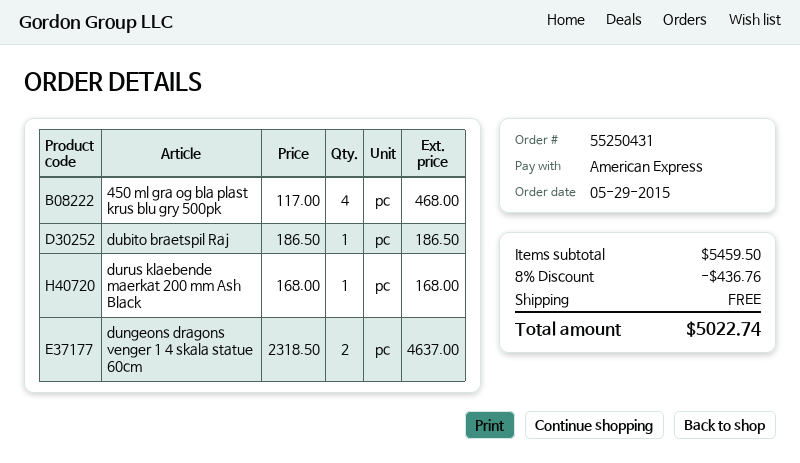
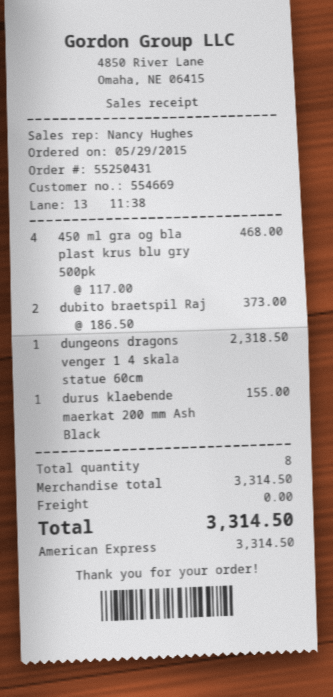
dubito braetspil Raj: 1 x 186.50 = 186.50 -> 2 x 186.50 = 373.00
durus klaebende maerkat 200 mm Ash Black: 1 x 168.00 = 168.00 -> 1 x 155.00 = 155.00
dungeons dragons venger 1 4 skala statue 60cm: 2 x 2318.50 = 4637.00 -> 1 x 2318.50 = 2318.50
subtotal: 5459.50 -> 3314.50
discount: 8% = 436.76 -> none
total: 5022.74 -> 3314.50

